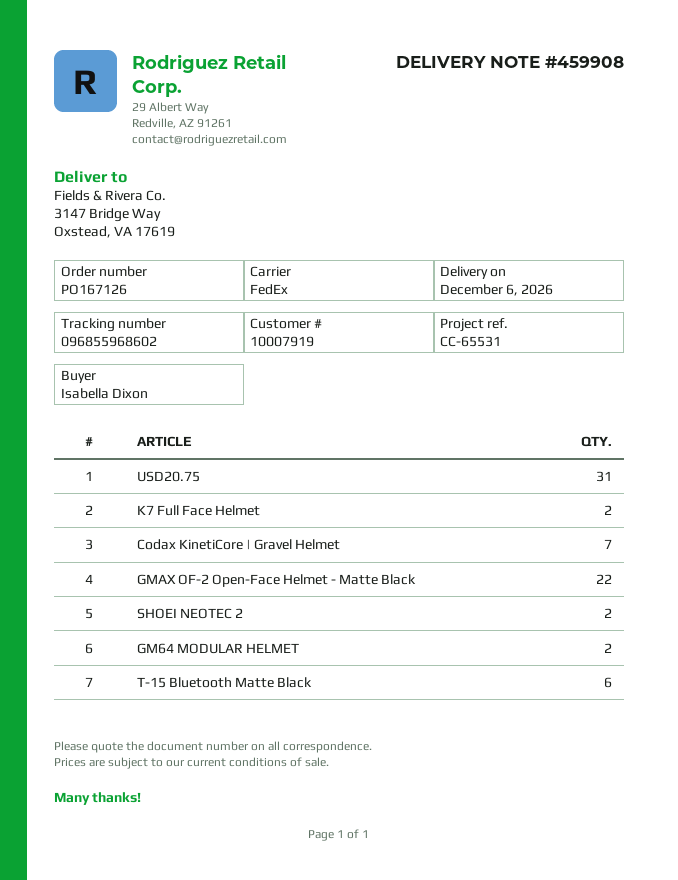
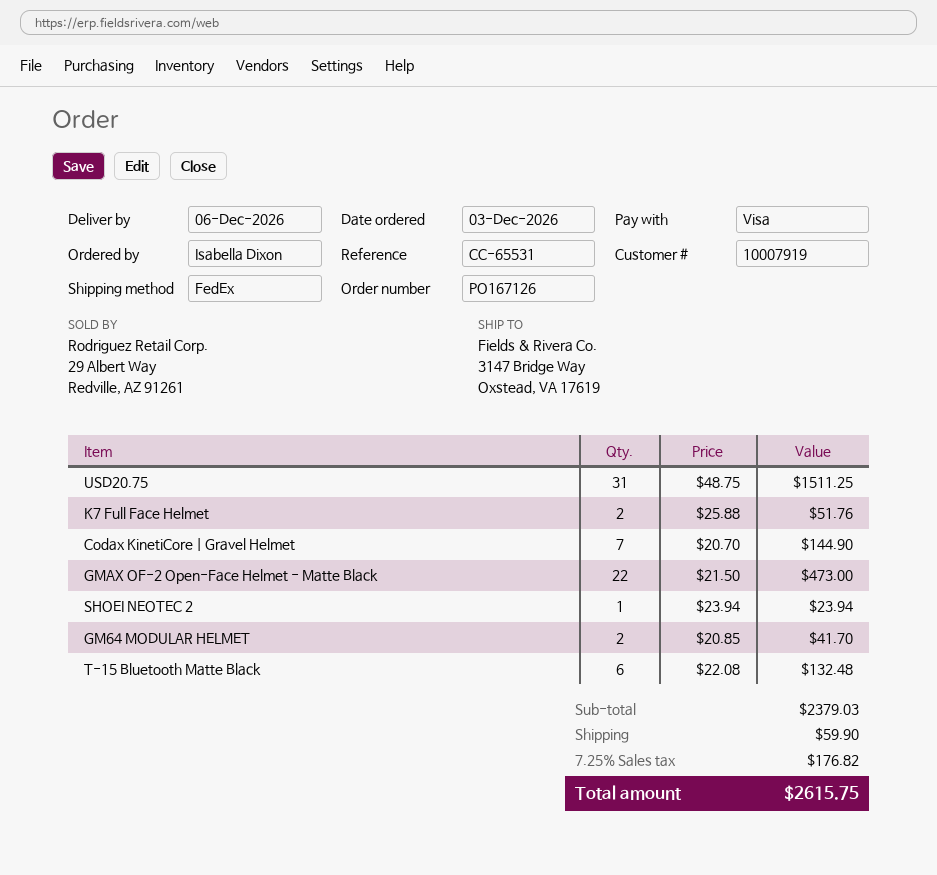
SHOEI NEOTEC 2: 2 -> 1

